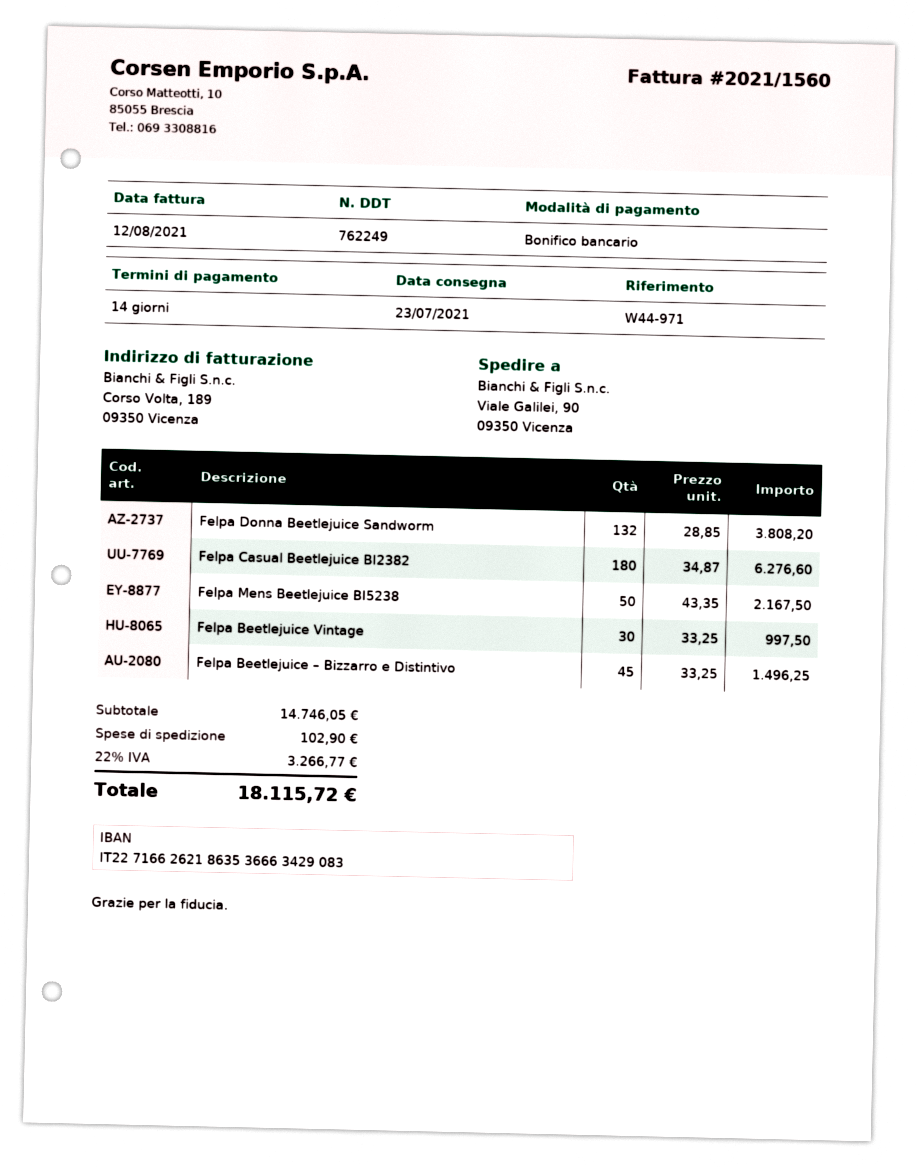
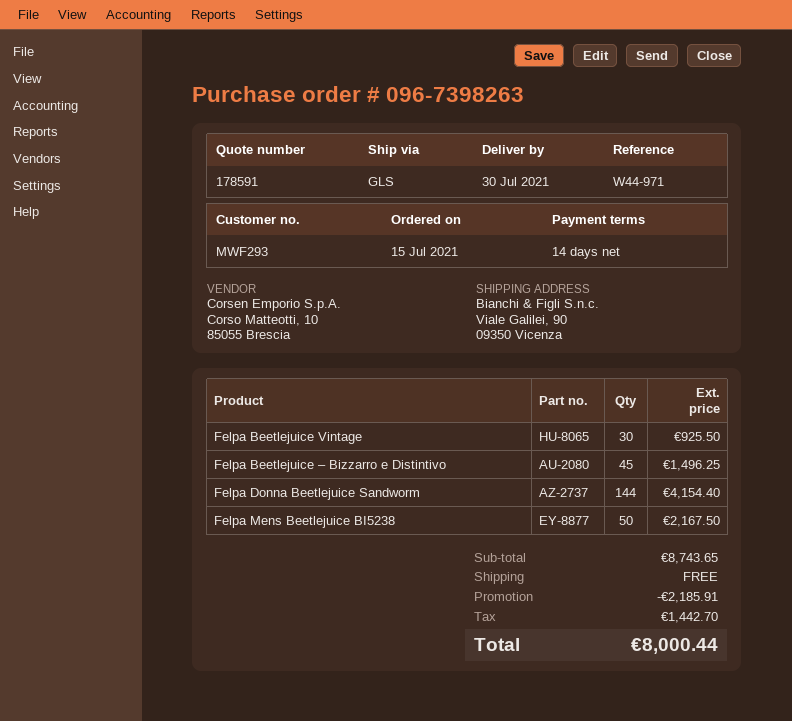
delivery date: 2021-07-23 -> 2021-07-30
Felpa Donna Beetlejuice Sandworm: 132 for 3808.20 -> 144 for 4154.40
Felpa Casual Beetlejuice BI2382: 180 for 6276.60 -> none
Felpa Beetlejuice Vintage: 30 for 997.50 -> 30 for 925.50
subtotal: 14746.05 -> 8743.65
discount: none -> 2185.91
shipping: 102.90 -> 0.00
tax: 3266.77 -> 1442.70
total: 18115.72 -> 8000.44

